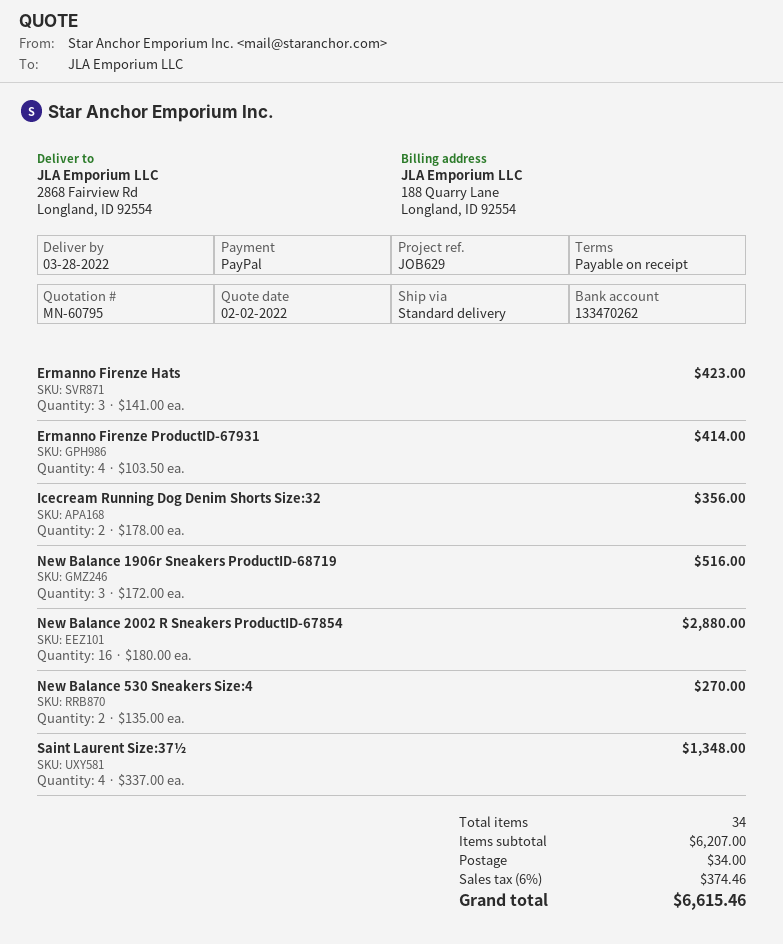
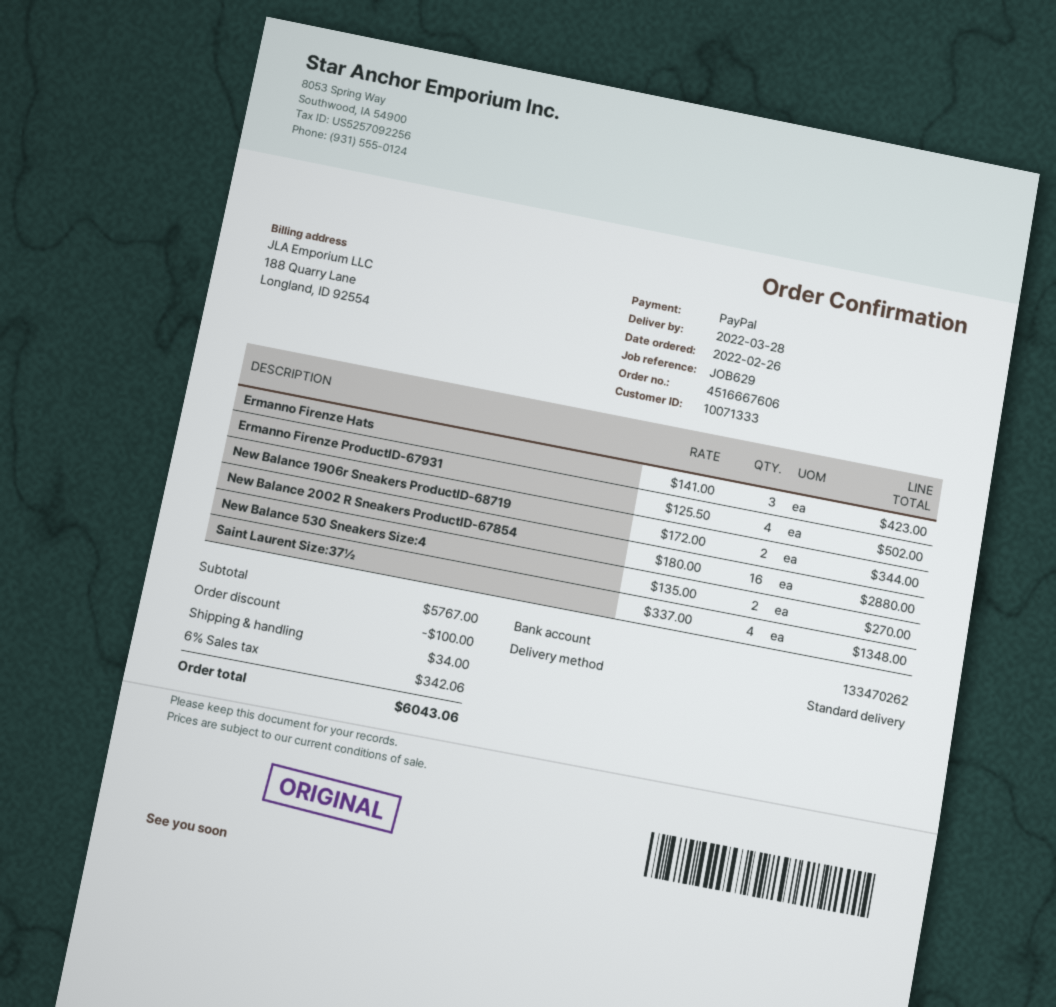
Ermanno Firenze ProductID-67931: 4 x 103.50 = 414.00 -> 4 x 125.50 = 502.00
Icecream Running Dog Denim Shorts Size:32: 2 x 178.00 = 356.00 -> none
New Balance 1906r Sneakers ProductID-68719: 3 x 172.00 = 516.00 -> 2 x 172.00 = 344.00
subtotal: 6207.00 -> 5767.00
discount: none -> 100.00
tax: 6% = 374.46 -> 6% = 342.06
total: 6615.46 -> 6043.06

